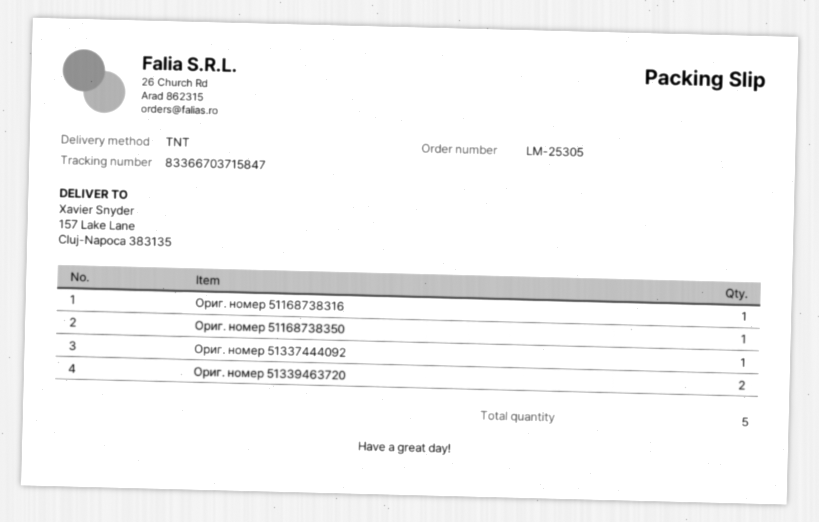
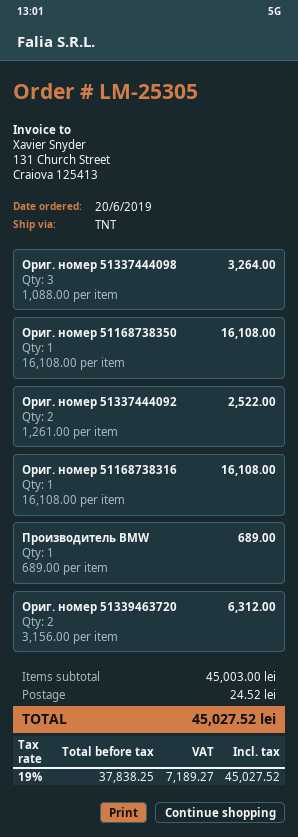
Ориг. номер 51337444092: 1 -> 2
Ориг. номер 51337444098: none -> 3
Производитель BMW: none -> 1

